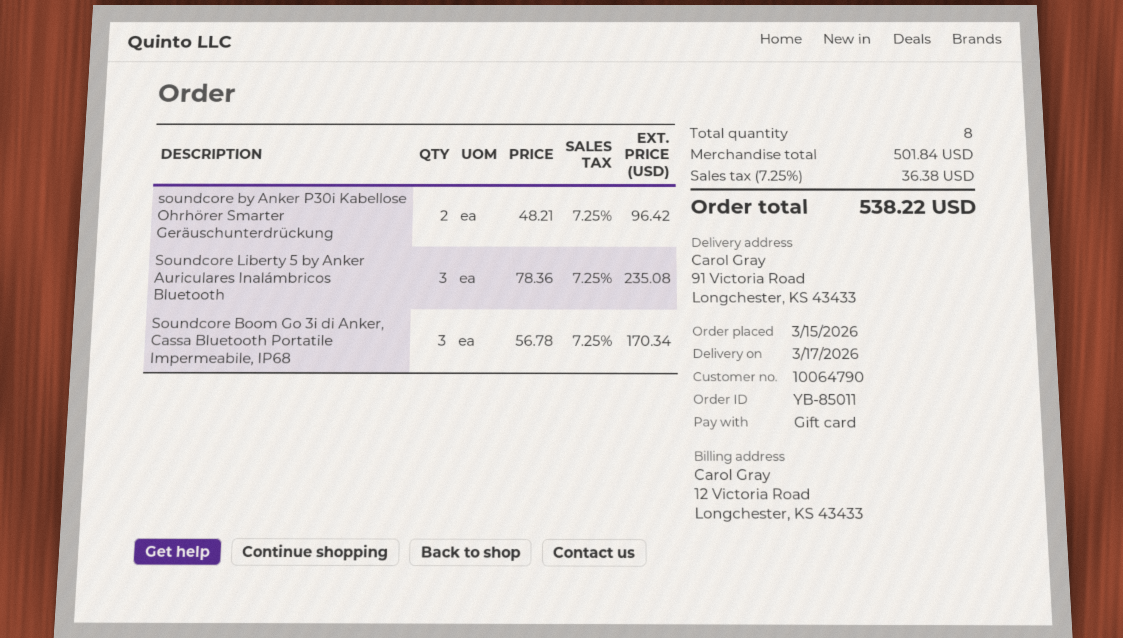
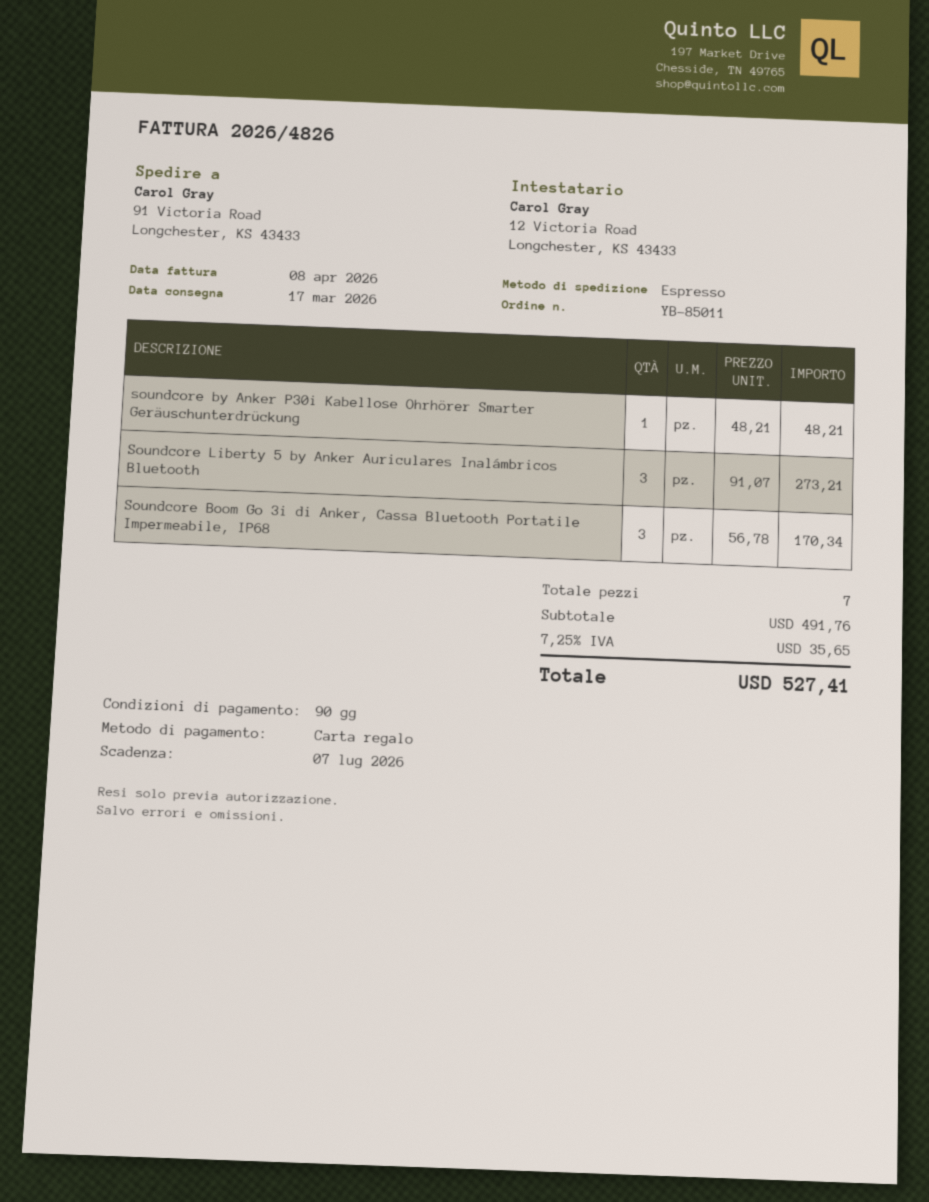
soundcore by Anker P30i Kabellose Ohrhörer Smarter Geräuschunterdrückung: 2 x 48.21 = 96.42 -> 1 x 48.21 = 48.21
Soundcore Liberty 5 by Anker Auriculares Inalámbricos Bluetooth: 3 x 78.36 = 235.08 -> 3 x 91.07 = 273.21
total quantity: 8 -> 7
subtotal: 501.84 -> 491.76
tax: 7.25% = 36.38 -> 7.25% = 35.65
total: 538.22 -> 527.41

